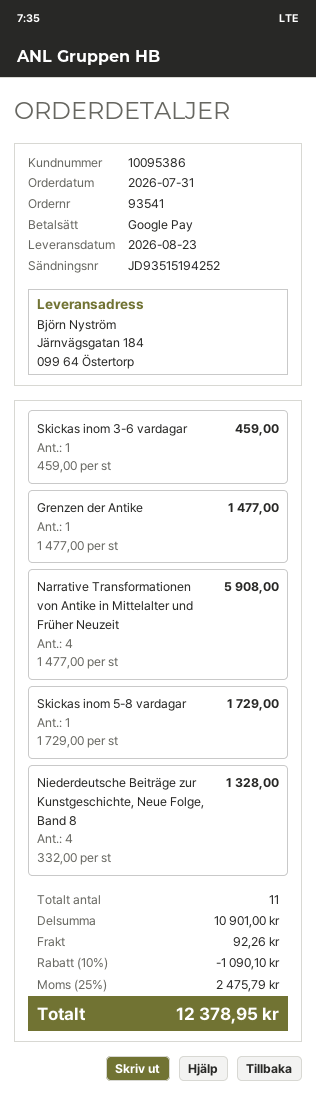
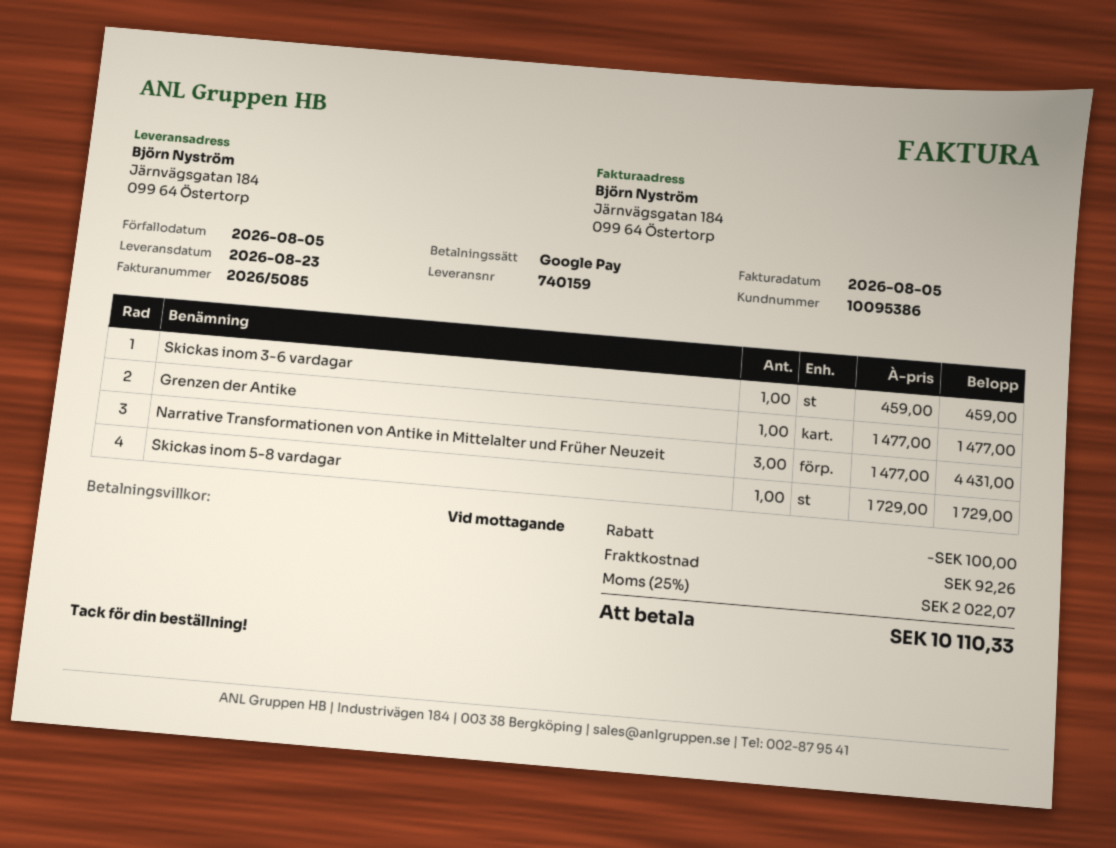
Narrative Transformationen von Antike in Mittelalter und Früher Neuzeit: 4 x 1477.00 = 5908.00 -> 3 x 1477.00 = 4431.00
Niederdeutsche Beiträge zur Kunstgeschichte, Neue Folge, Band 8: 4 x 332.00 = 1328.00 -> none
discount: 1090.10 -> 100.00
tax: 25% = 2475.79 -> 25% = 2022.07
total: 12378.95 -> 10110.33

